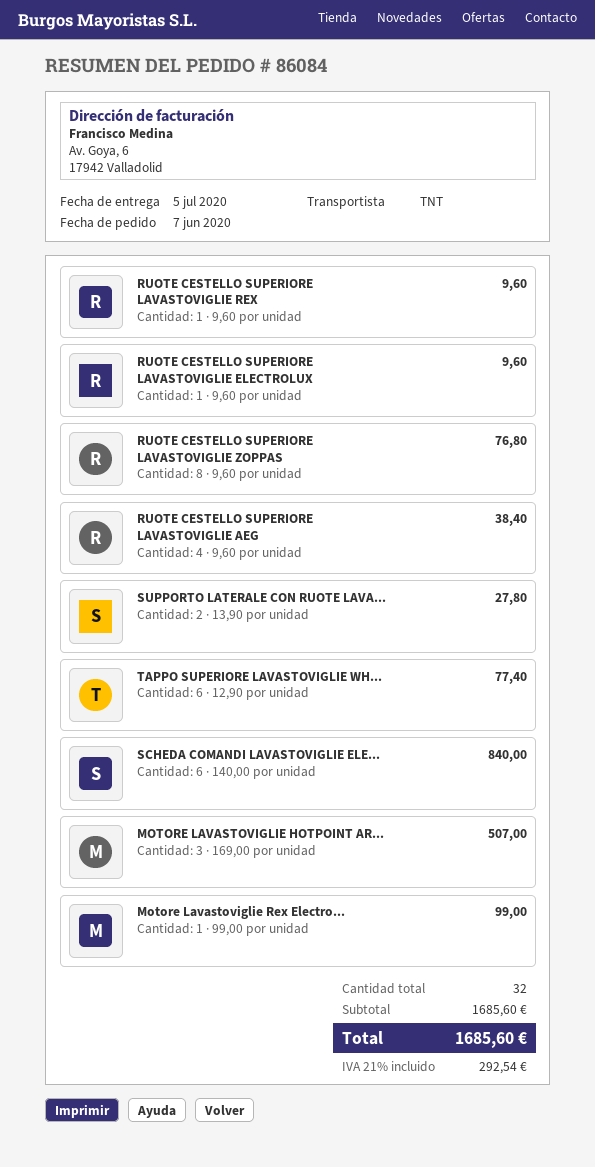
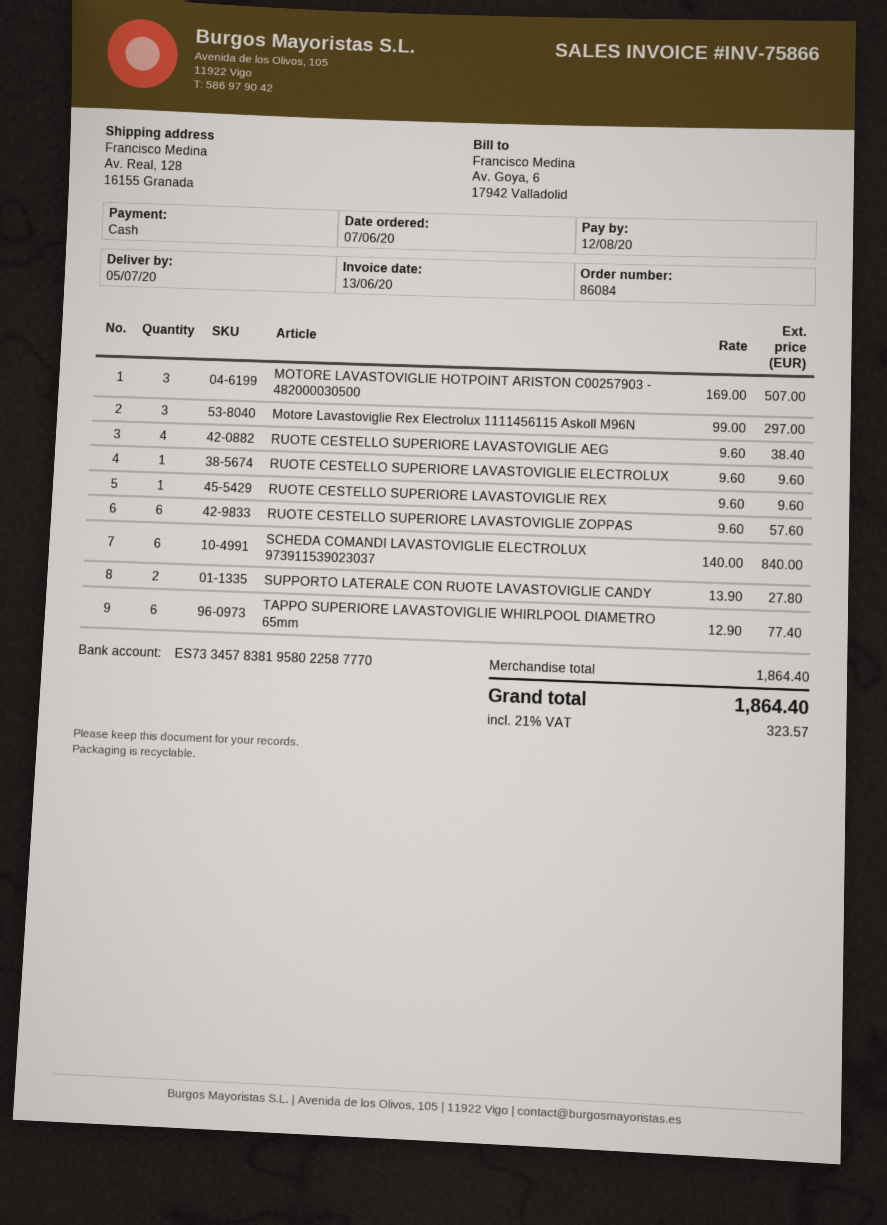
RUOTE CESTELLO SUPERIORE LAVASTOVIGLIE ZOPPAS: 8 x 9.60 = 76.80 -> 6 x 9.60 = 57.60
Motore Lavastoviglie Rex Electro...: 1 x 99.00 = 99.00 -> 3 x 99.00 = 297.00
subtotal: 1685.60 -> 1864.40
tax: 21% = 292.54 -> 21% = 323.57
total: 1685.60 -> 1864.40

